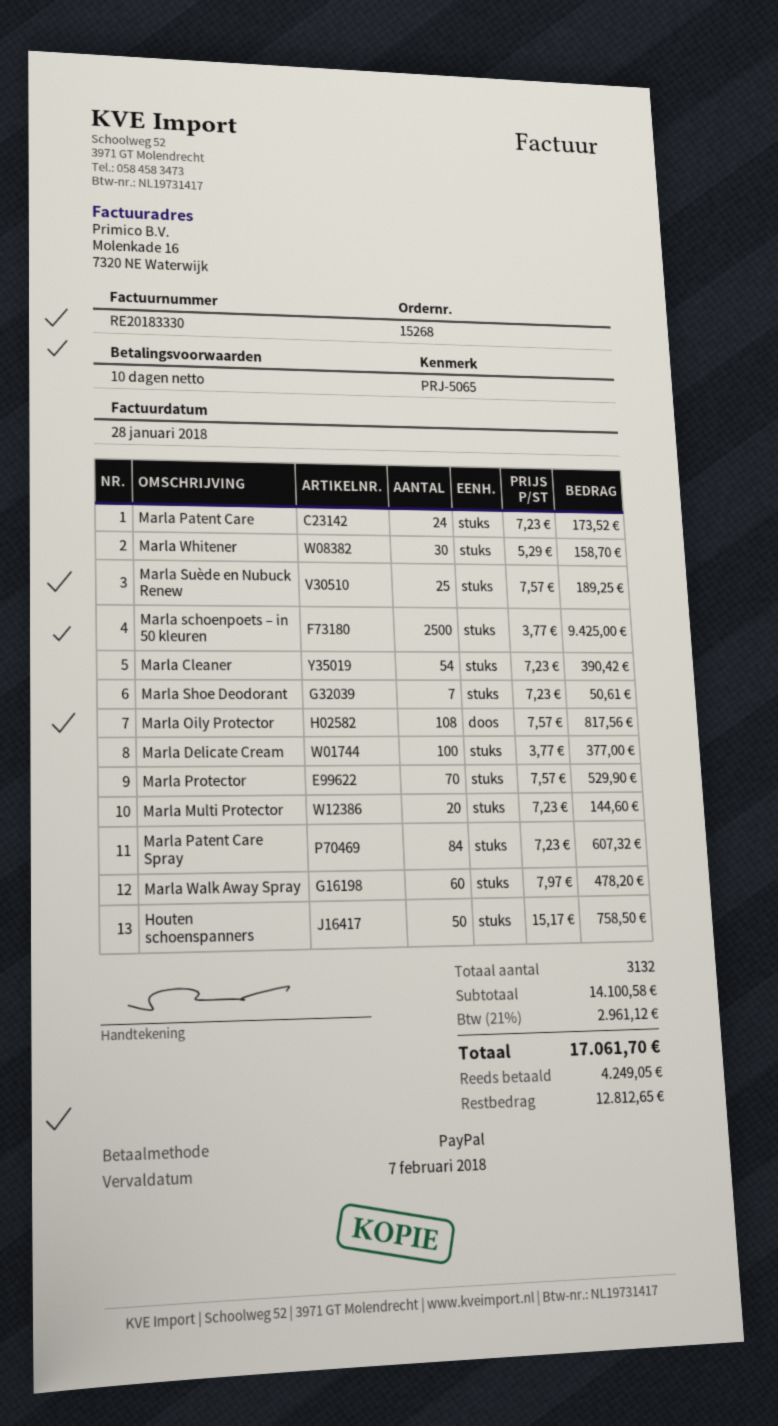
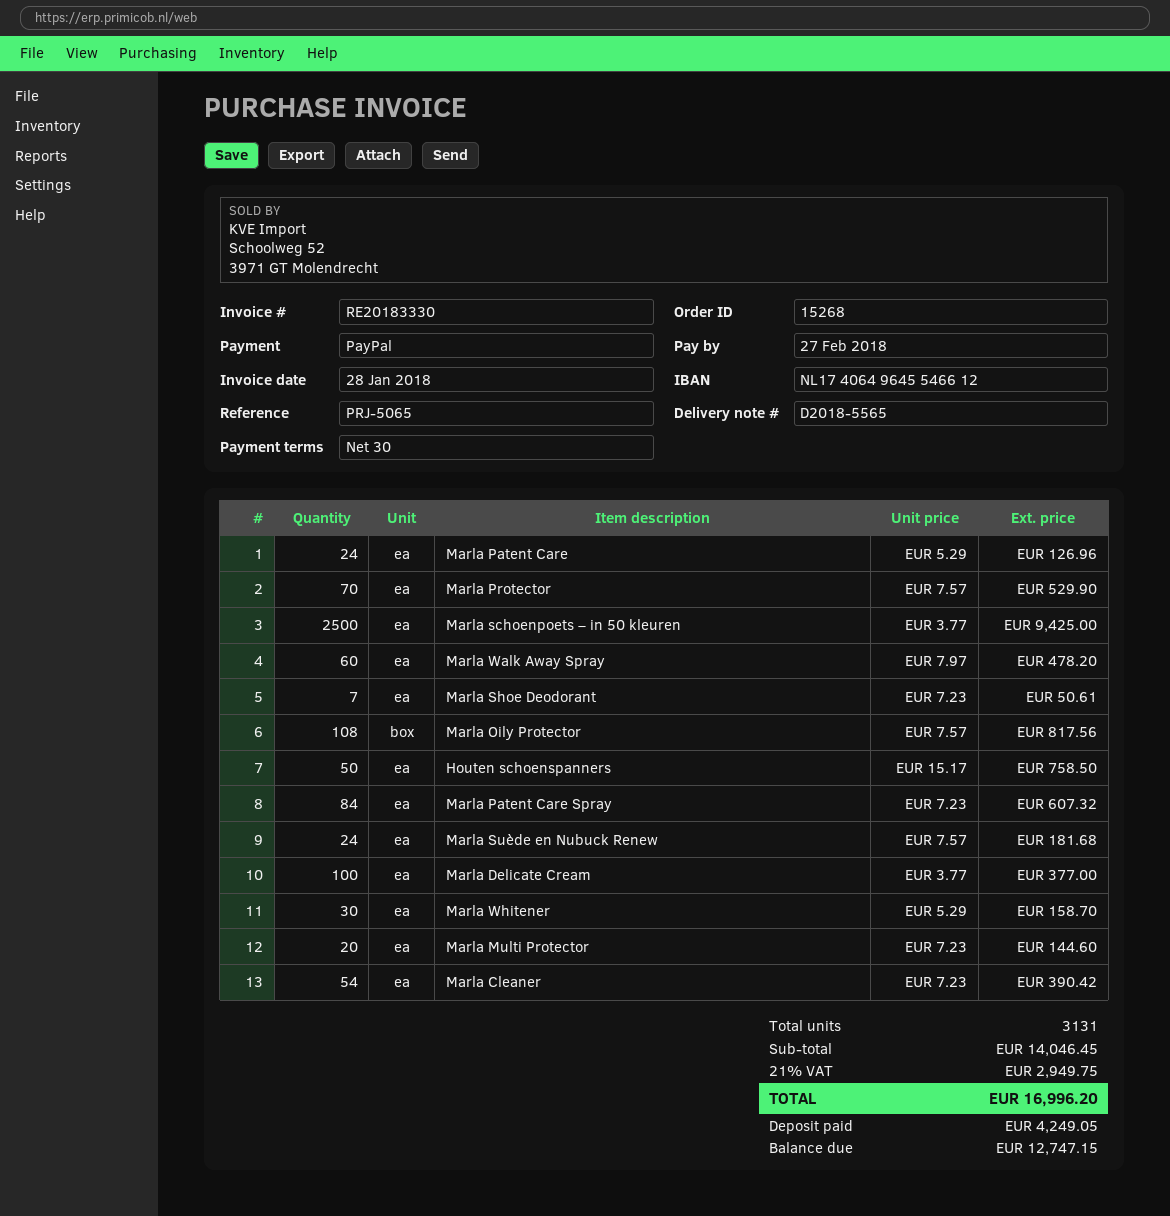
payment terms: 10 days -> 30 days
due date: 2018-02-07 -> 2018-02-27
Marla Patent Care: 24 x 7.23 = 173.52 -> 24 x 5.29 = 126.96
Marla Suède en Nubuck Renew: 25 x 7.57 = 189.25 -> 24 x 7.57 = 181.68
total quantity: 3132 -> 3131
subtotal: 14100.58 -> 14046.45
tax: 21% = 2961.12 -> 21% = 2949.75
total: 17061.70 -> 16996.20
balance: 12812.65 -> 12747.15

